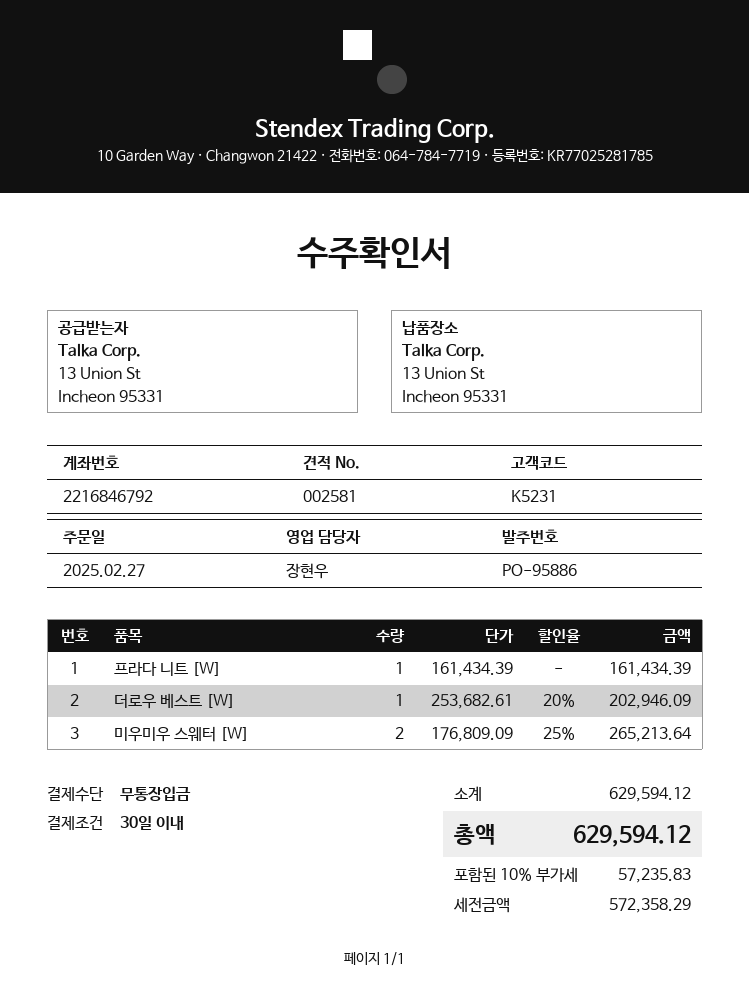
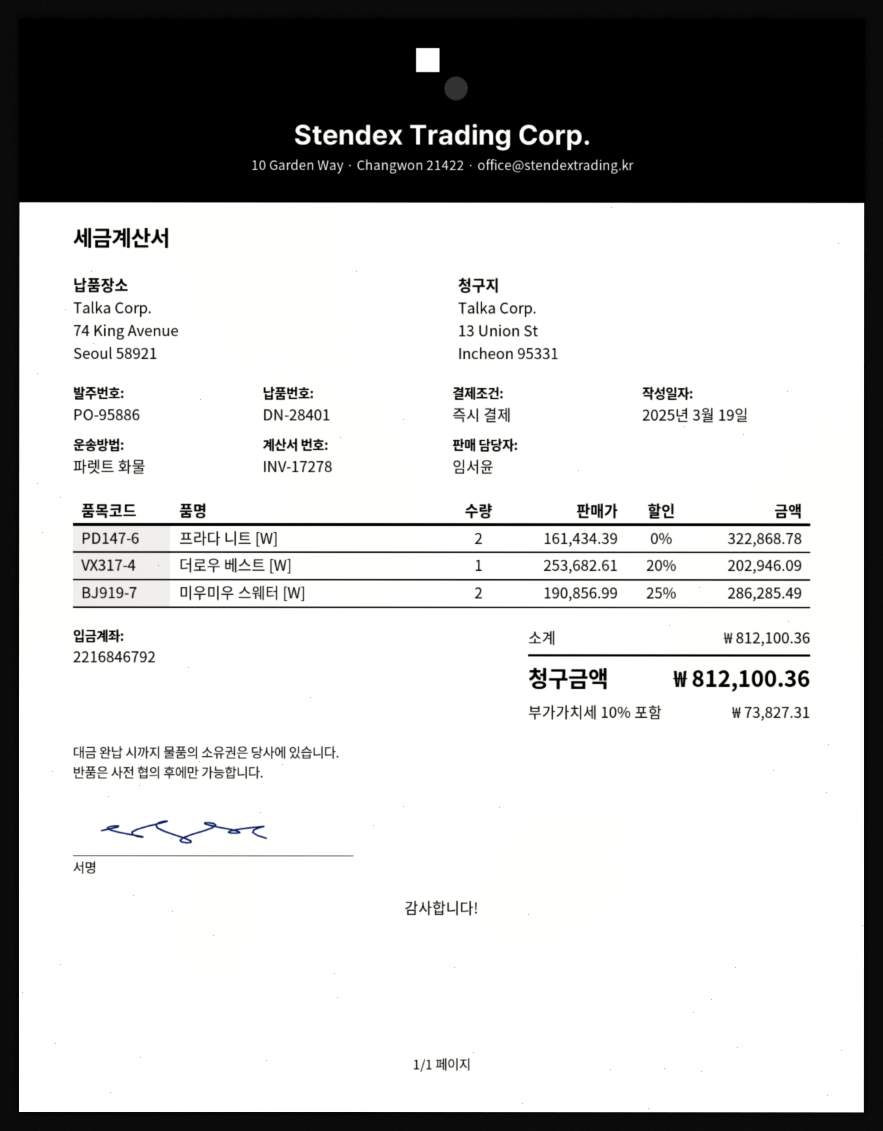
payment terms: 30 days -> on receipt
sales rep: 장현우 -> 임서윤
ship to: 13 Union St, Incheon 95331 -> 74 King Avenue, Seoul 58921
프라다 니트 [W]: 1 x 161434.39 = 161434.39 -> 2 x 161434.39 = 322868.78
미우미우 스웨터 [W]: 2 x 176809.09 - 25% = 265213.64 -> 2 x 190856.99 - 25% = 286285.49
subtotal: 629594.12 -> 812100.36
tax: 10% = 57235.83 -> 10% = 73827.31
total: 629594.12 -> 812100.36

